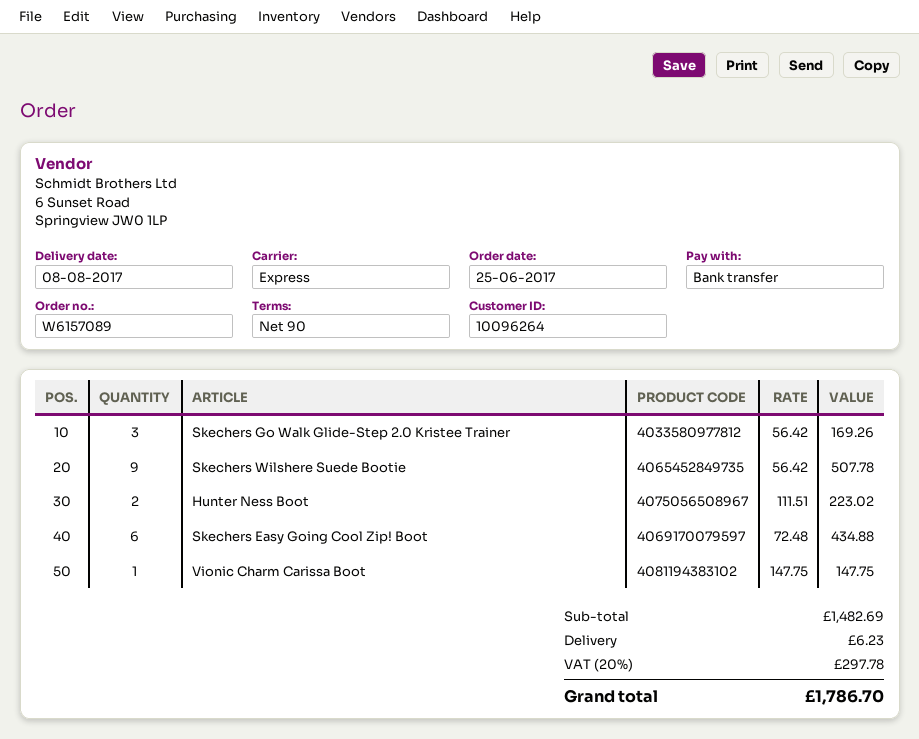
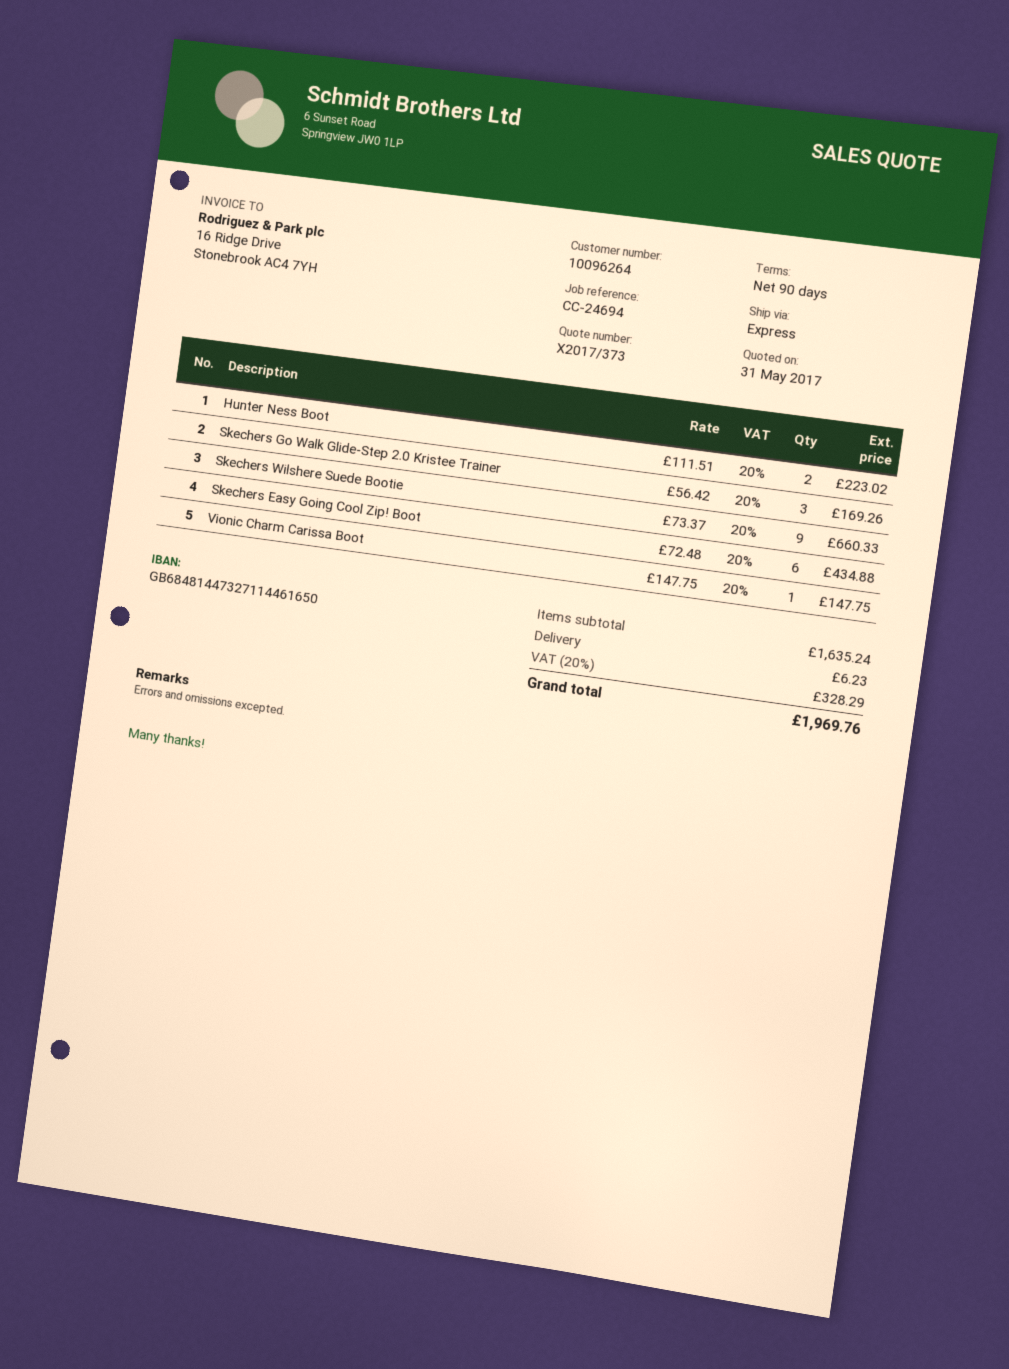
Skechers Wilshere Suede Bootie: 9 x 56.42 = 507.78 -> 9 x 73.37 = 660.33
subtotal: 1482.69 -> 1635.24
tax: 20% = 297.78 -> 20% = 328.29
total: 1786.70 -> 1969.76

